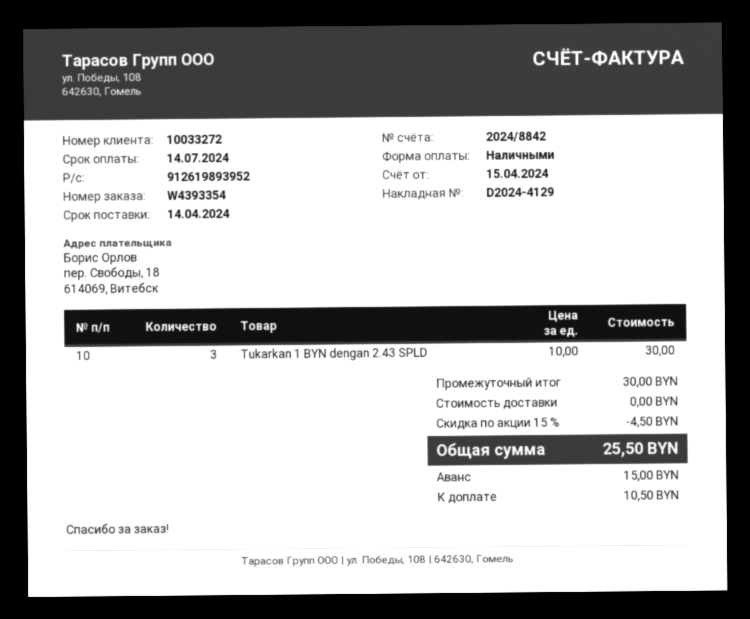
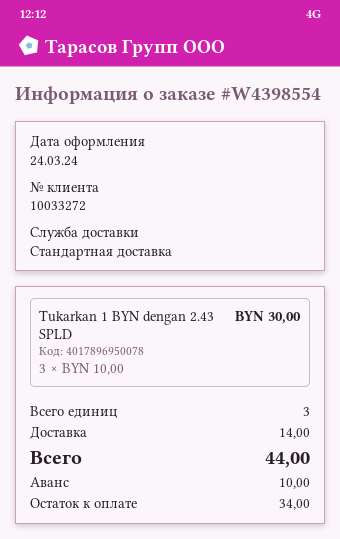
order number: W4393354 -> W4398554
discount: 15% = 4.50 -> none
shipping: 0.00 -> 14.00
total: 25.50 -> 44.00
deposit: 15.00 -> 10.00
balance: 10.50 -> 34.00

